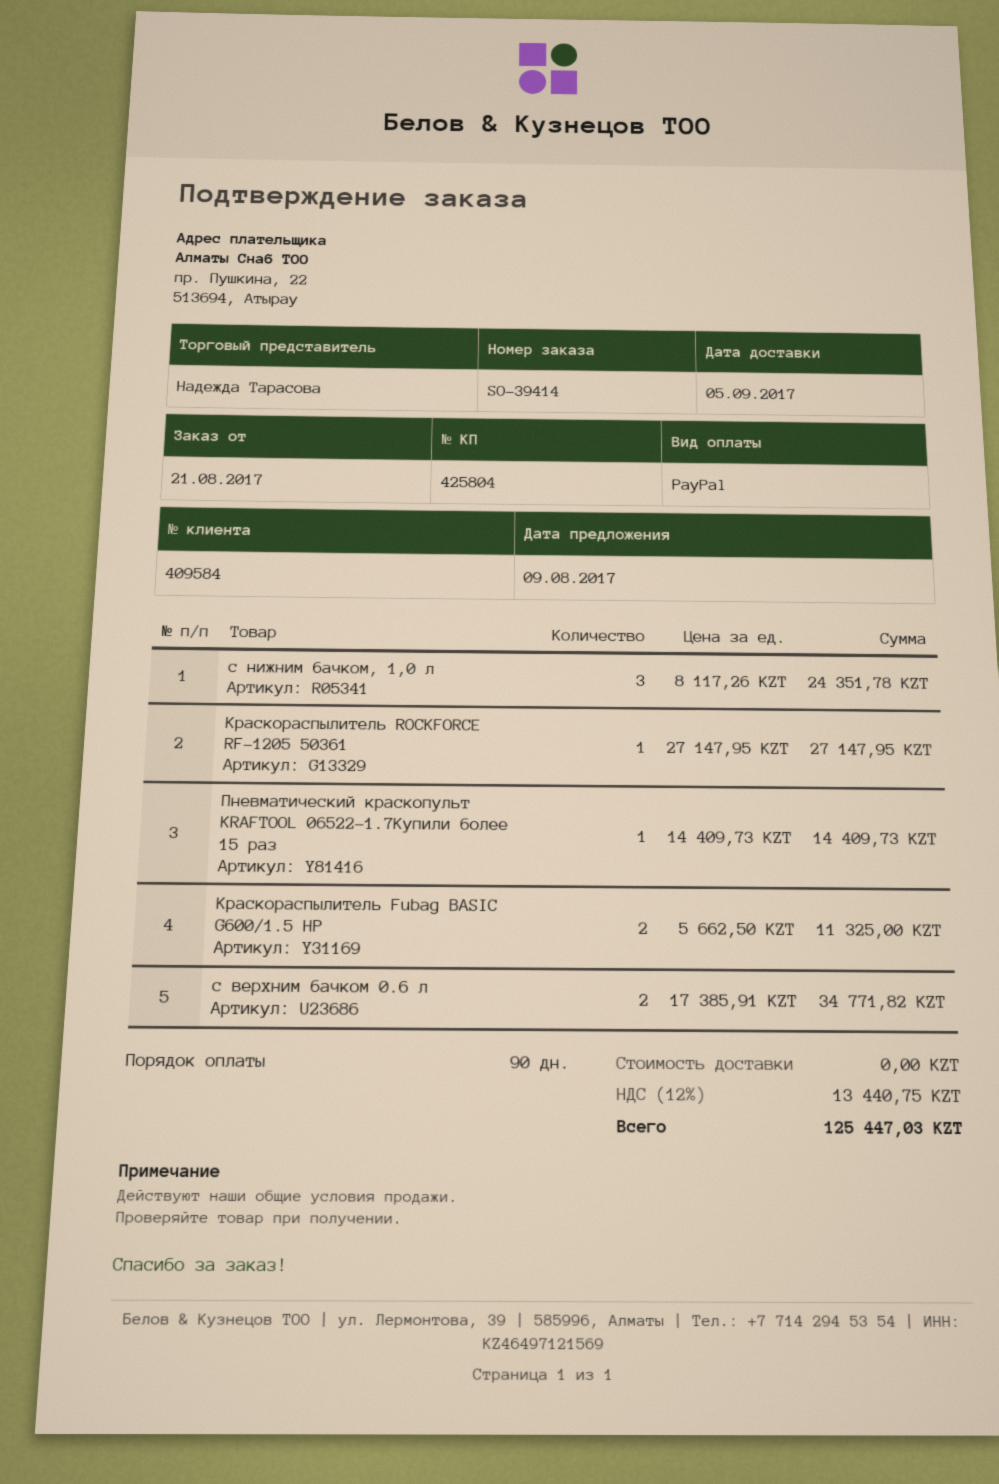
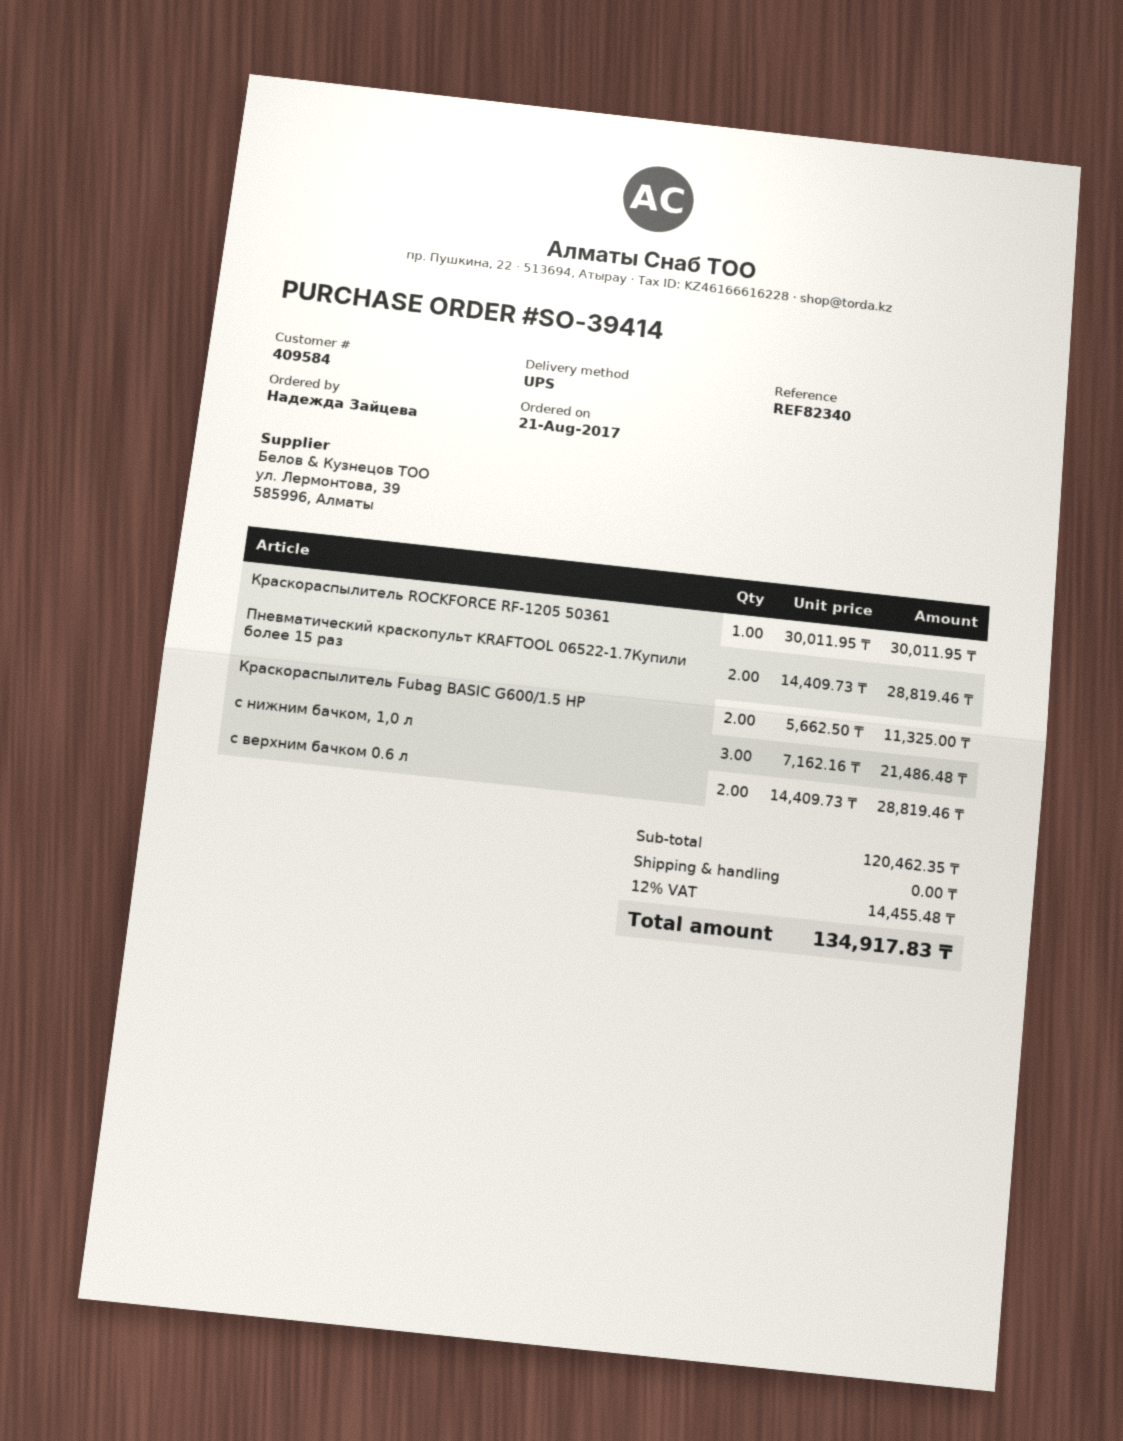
с нижним бачком, 1,0 л: 3 x 8117.26 = 24351.78 -> 3 x 7162.16 = 21486.48
Краскораспылитель ROCKFORCE RF-1205 50361: 1 x 27147.95 = 27147.95 -> 1 x 30011.95 = 30011.95
Пневматический краскопульт KRAFTOOL 06522-1.7Купили более 15 раз: 1 x 14409.73 = 14409.73 -> 2 x 14409.73 = 28819.46
с верхним бачком 0.6 л: 2 x 17385.91 = 34771.82 -> 2 x 14409.73 = 28819.46
tax: 12% = 13440.75 -> 12% = 14455.48
total: 125447.03 -> 134917.83

